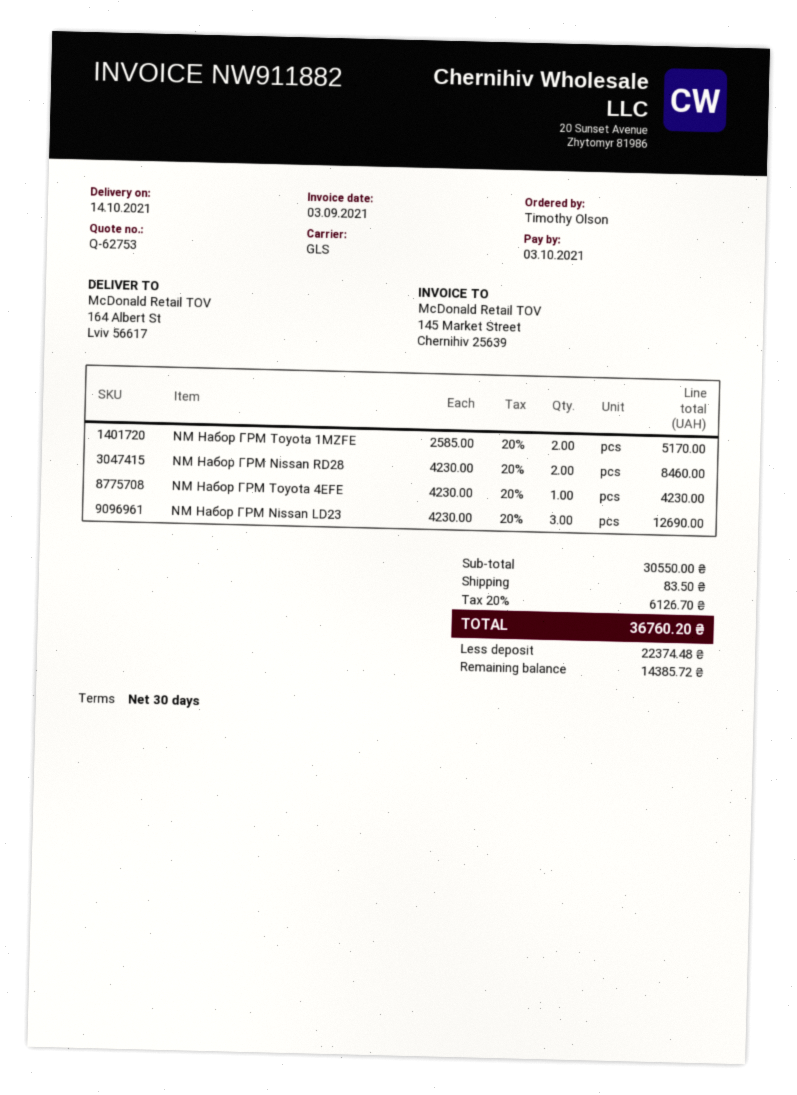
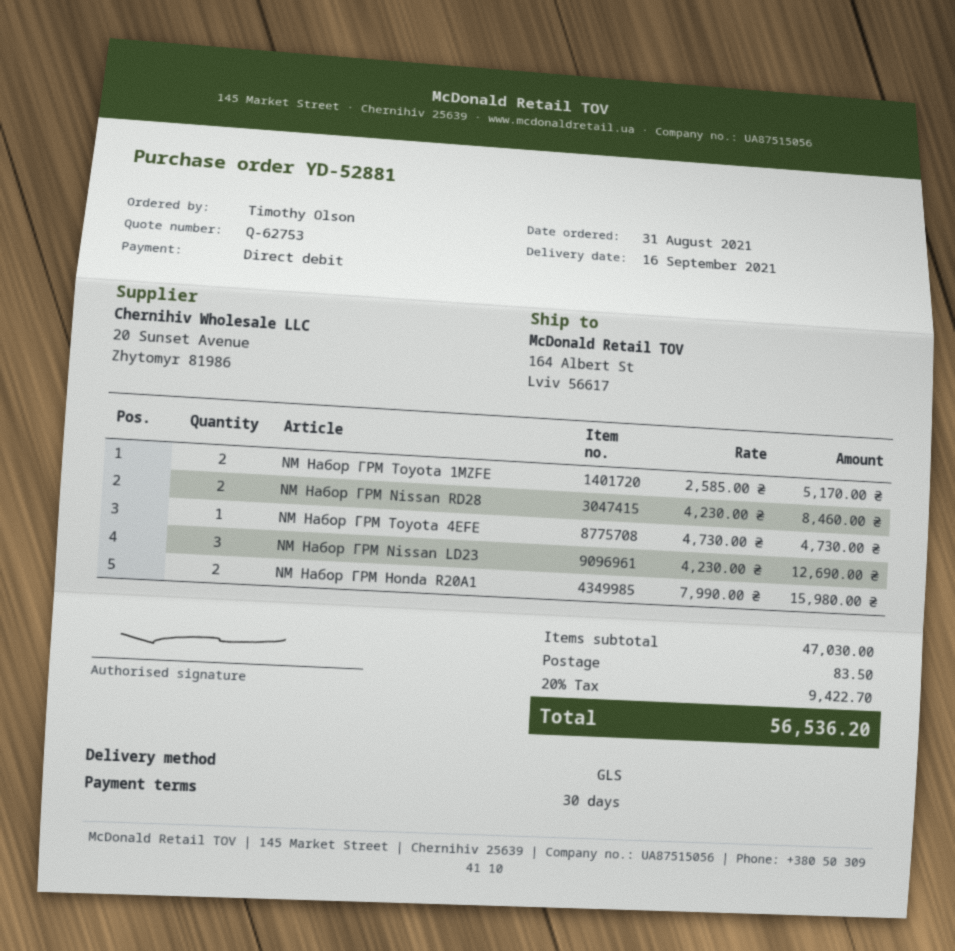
delivery date: 2021-10-14 -> 2021-09-16
NM Набор ГРМ Toyota 4EFE: 1 x 4230.00 = 4230.00 -> 1 x 4730.00 = 4730.00
NM Набор ГРМ Honda R20A1: none -> 2 x 7990.00 = 15980.00
subtotal: 30550.00 -> 47030.00
tax: 20% = 6126.70 -> 20% = 9422.70
total: 36760.20 -> 56536.20

